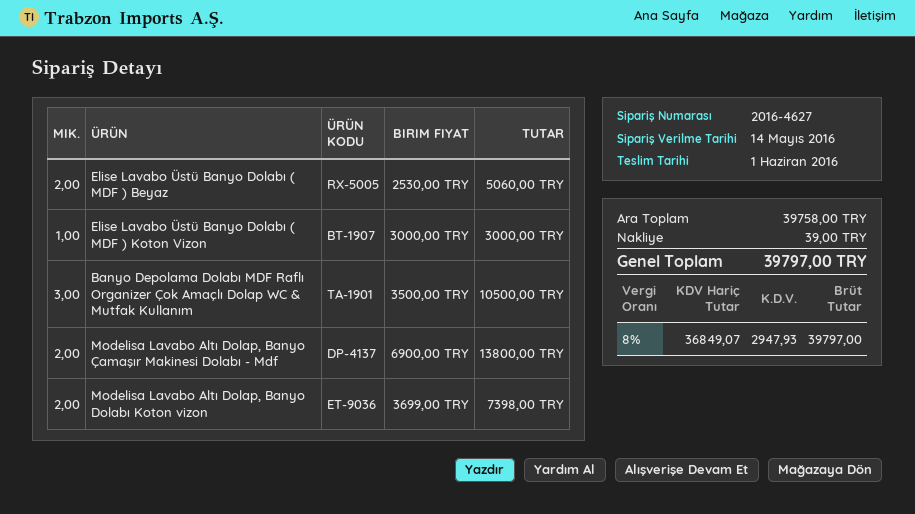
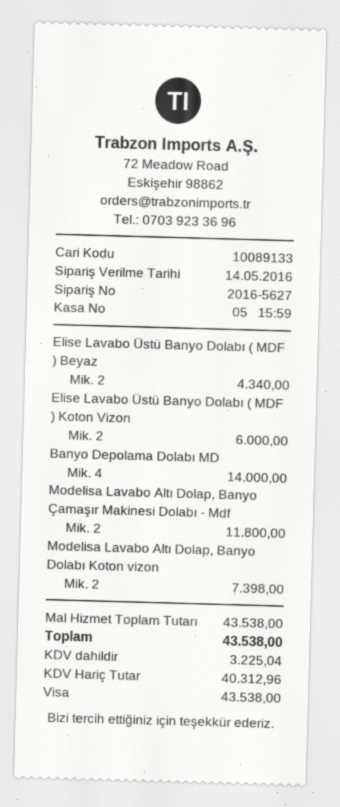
order number: 2016-4627 -> 2016-5627
Elise Lavabo Üstü Banyo Dolabı ( MDF ) Beyaz: 2 for 5060.00 -> 2 for 4340.00
Elise Lavabo Üstü Banyo Dolabı ( MDF ) Koton Vizon: 1 for 3000.00 -> 2 for 6000.00
Banyo Depolama Dolabı MDF Raflı Organizer Çok Amaçlı Dolap WC & Mutfak Kullanım: 3 for 10500.00 -> 4 for 14000.00
Modelisa Lavabo Altı Dolap, Banyo Çamaşır Makinesi Dolabı - Mdf: 2 for 13800.00 -> 2 for 11800.00
subtotal: 39758.00 -> 43538.00
shipping: 39.00 -> none
net: 36849.07 -> 40312.96
tax: 2947.93 -> 3225.04
total: 39797.00 -> 43538.00

